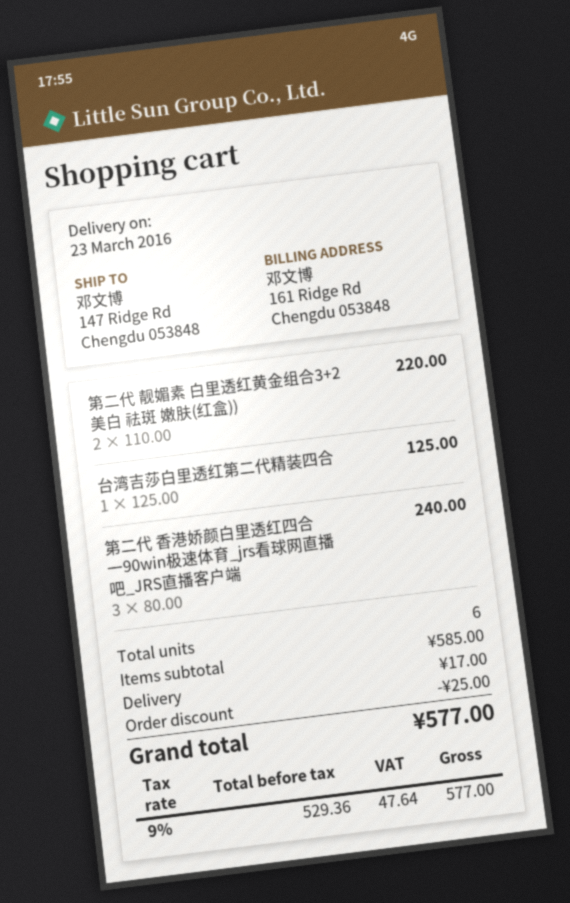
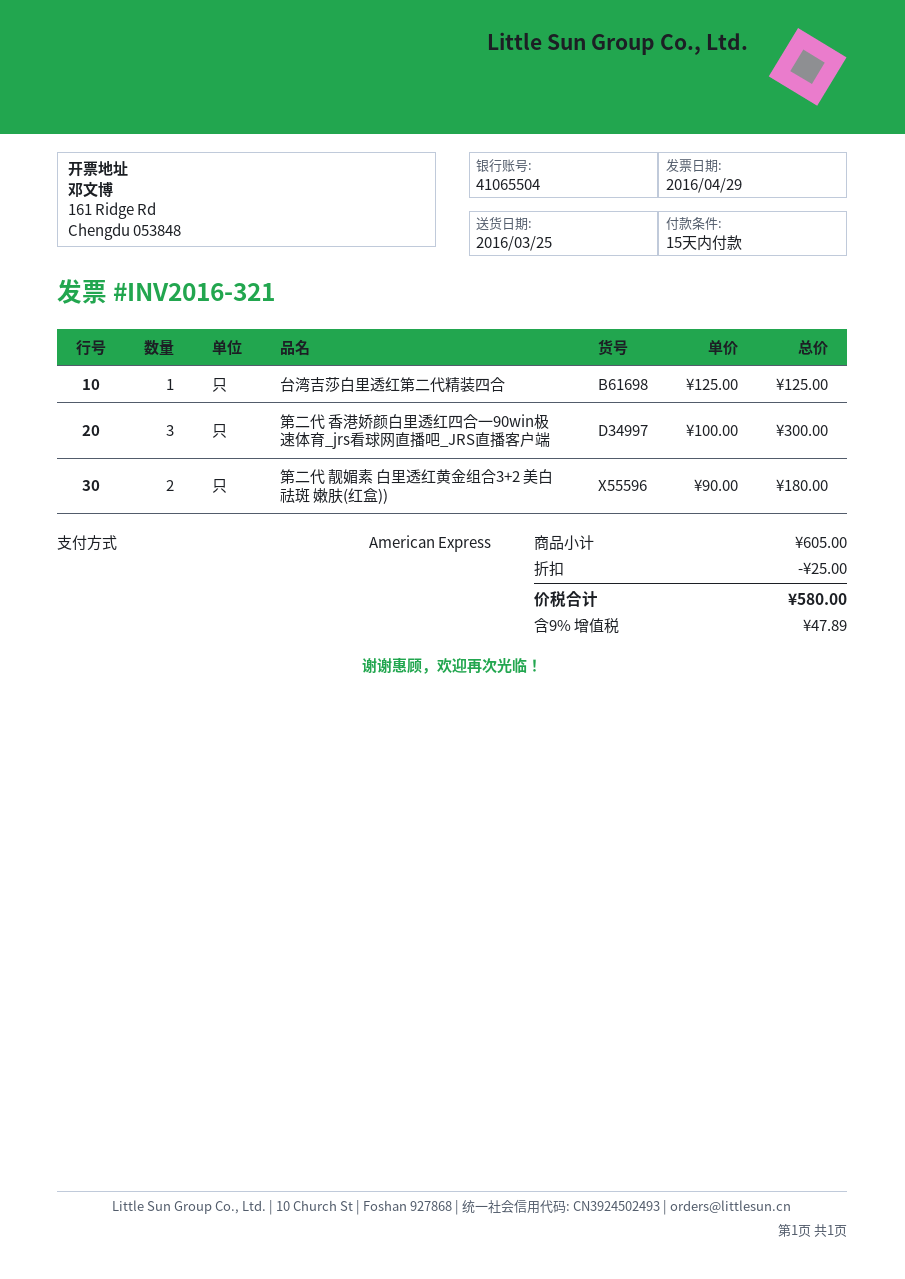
delivery date: 2016-03-23 -> 2016-03-25
第二代 靓媚素 白里透红黄金组合3+2 美白 祛斑 嫩肤(红盒)): 2 x 110.00 = 220.00 -> 2 x 90.00 = 180.00
第二代 香港娇颜白里透红四合一90win极速体育_jrs看球网直播吧_JRS直播客户端: 3 x 80.00 = 240.00 -> 3 x 100.00 = 300.00
subtotal: 585.00 -> 605.00
shipping: 17.00 -> none
tax: 9% = 47.64 -> 9% = 47.89
total: 577.00 -> 580.00

